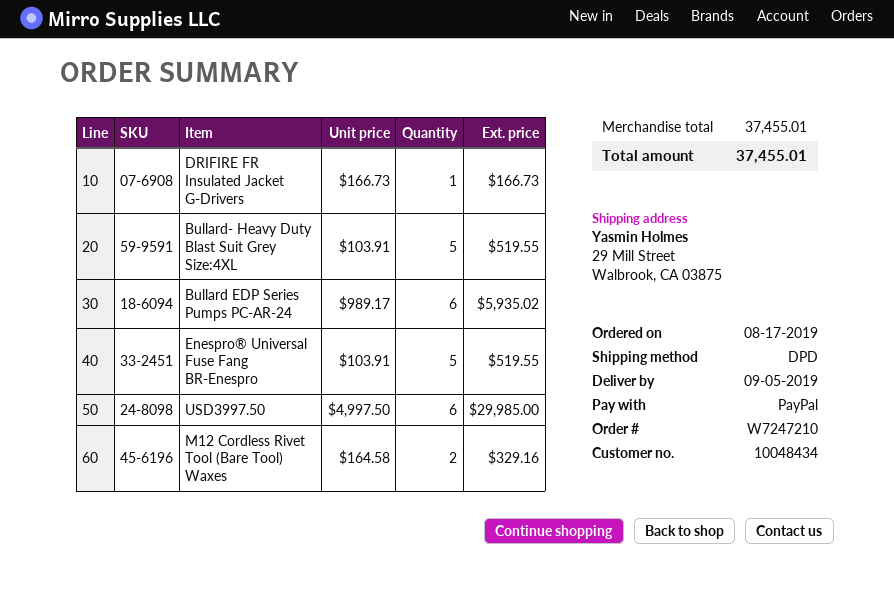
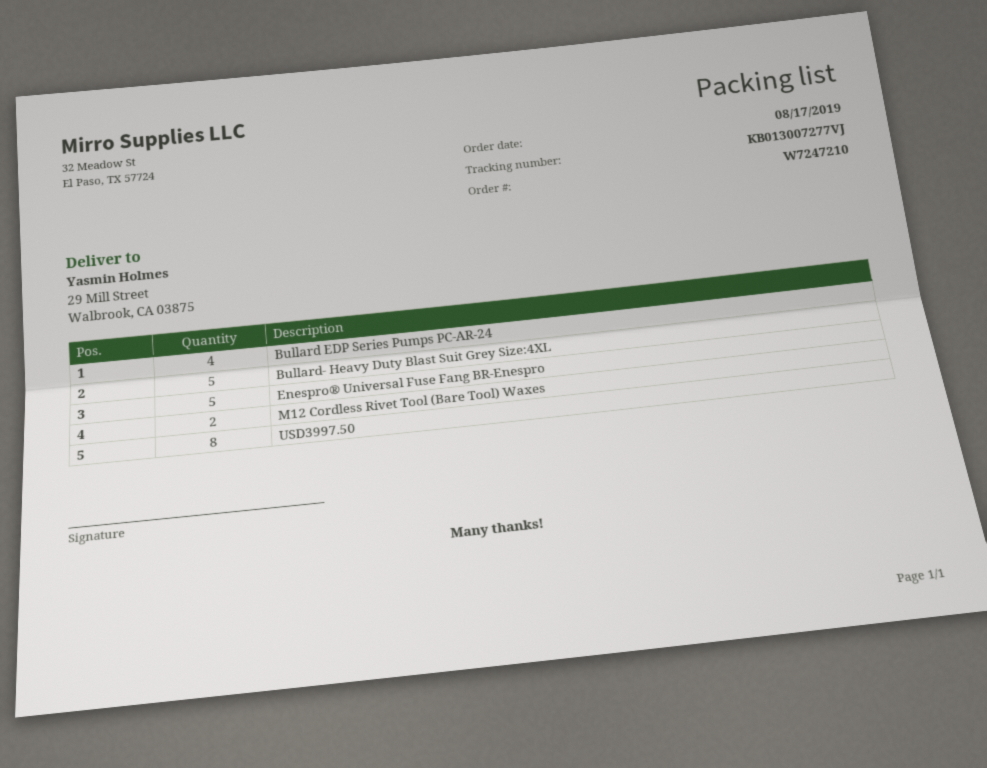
DRIFIRE FR Insulated Jacket G-Drivers: 1 -> none
Bullard EDP Series Pumps PC-AR-24: 6 -> 4
USD3997.50: 6 -> 8

